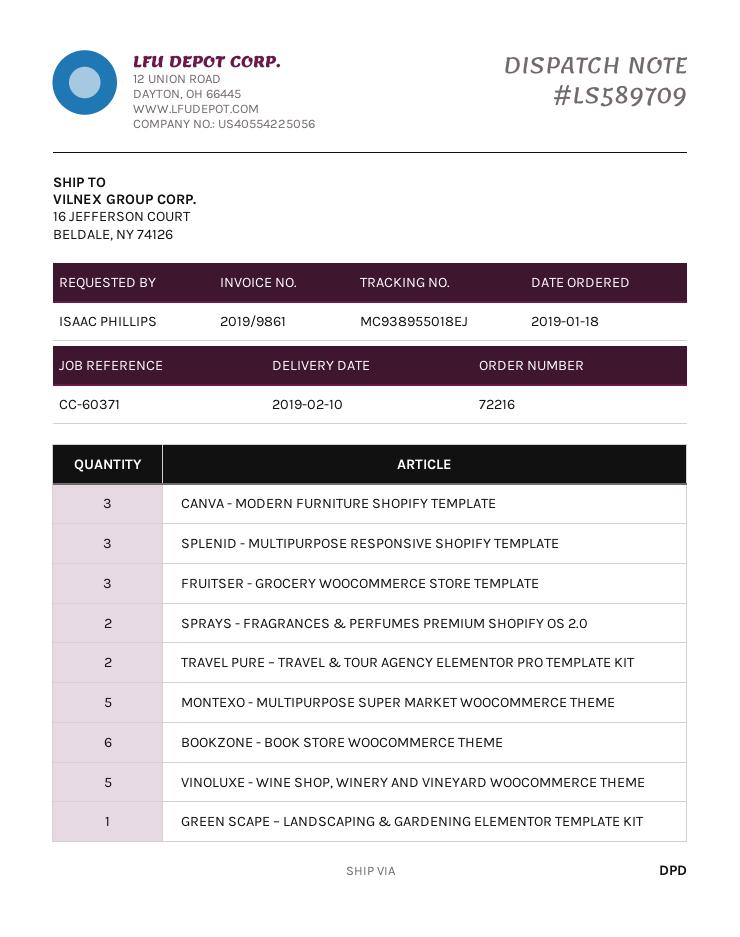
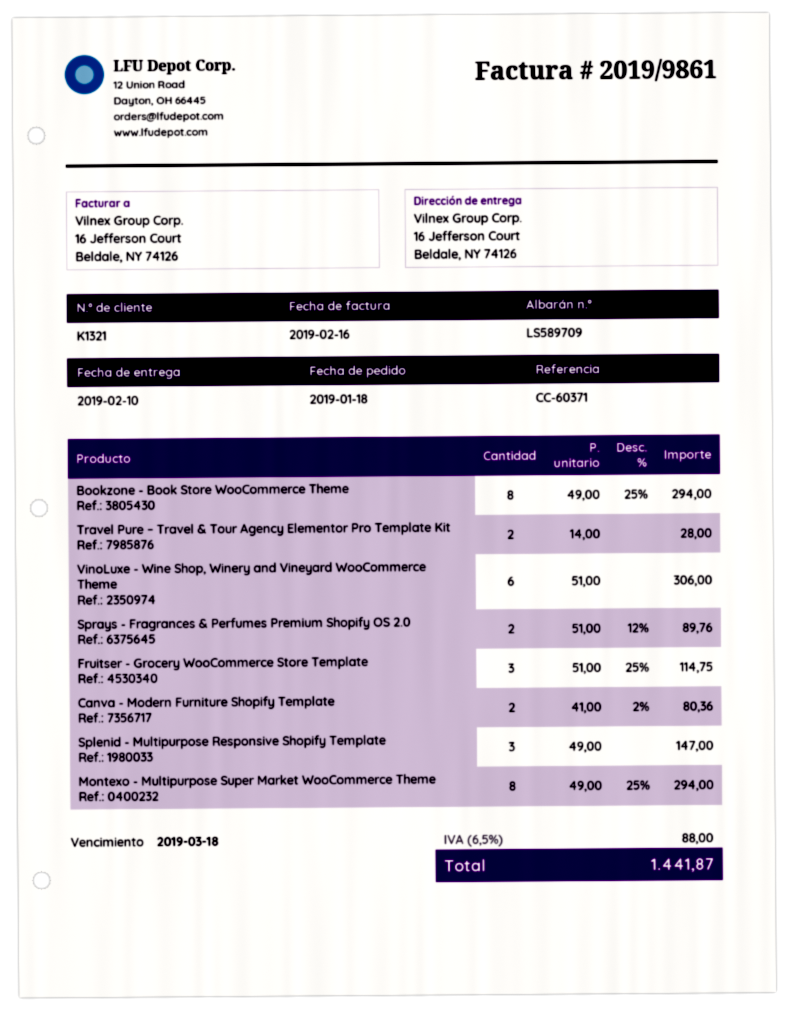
CANVA - MODERN FURNITURE SHOPIFY TEMPLATE: 3 -> 2
MONTEXO - MULTIPURPOSE SUPER MARKET WOOCOMMERCE THEME: 5 -> 8
BOOKZONE - BOOK STORE WOOCOMMERCE THEME: 6 -> 8
VINOLUXE - WINE SHOP, WINERY AND VINEYARD WOOCOMMERCE THEME: 5 -> 6
GREEN SCAPE – LANDSCAPING & GARDENING ELEMENTOR TEMPLATE KIT: 1 -> none

